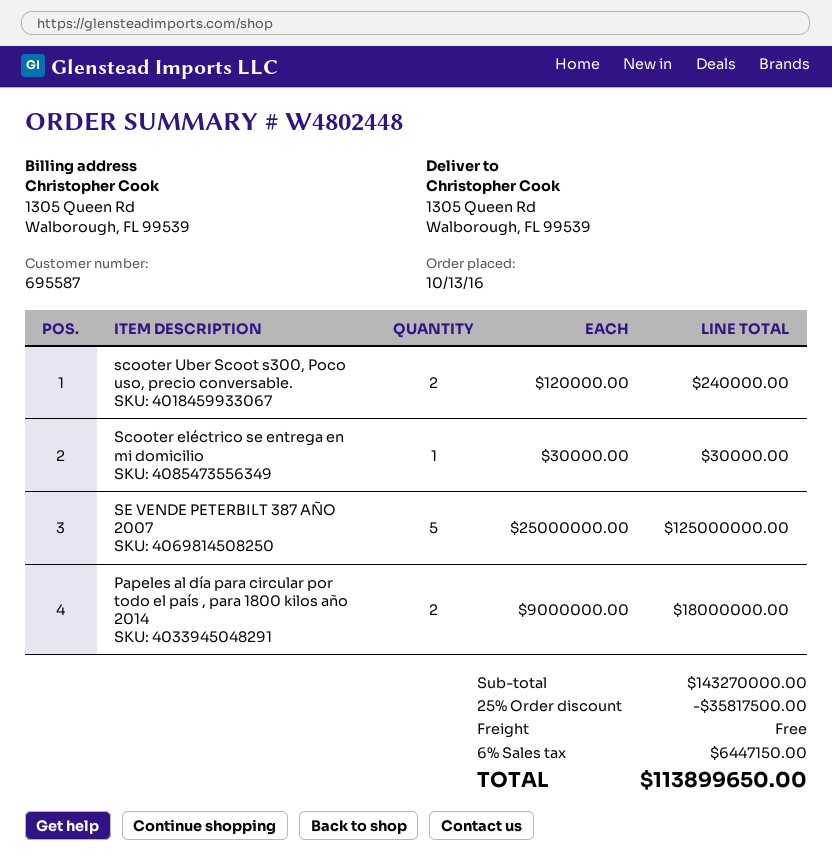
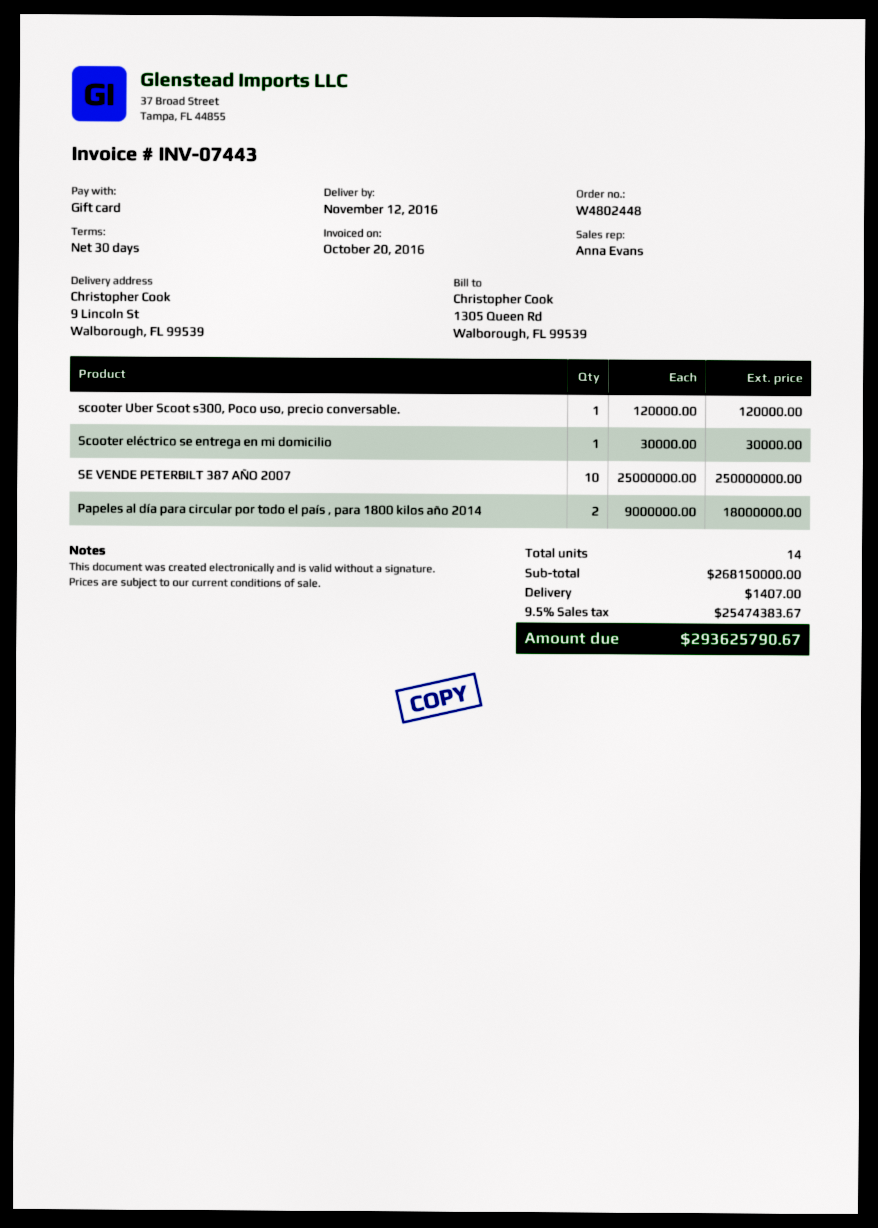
ship to: 1305 Queen Rd, Walborough, FL 99539 -> 9 Lincoln St, Walborough, FL 99539
scooter Uber Scoot s300, Poco uso, precio conversable.: 2 x 120000.00 = 240000.00 -> 1 x 120000.00 = 120000.00
SE VENDE PETERBILT 387 AÑO 2007: 5 x 25000000.00 = 125000000.00 -> 10 x 25000000.00 = 250000000.00
subtotal: 143270000.00 -> 268150000.00
discount: 25% = 35817500.00 -> none
shipping: 0.00 -> 1407.00
tax: 6% = 6447150.00 -> 9.5% = 25474383.67
total: 113899650.00 -> 293625790.67

